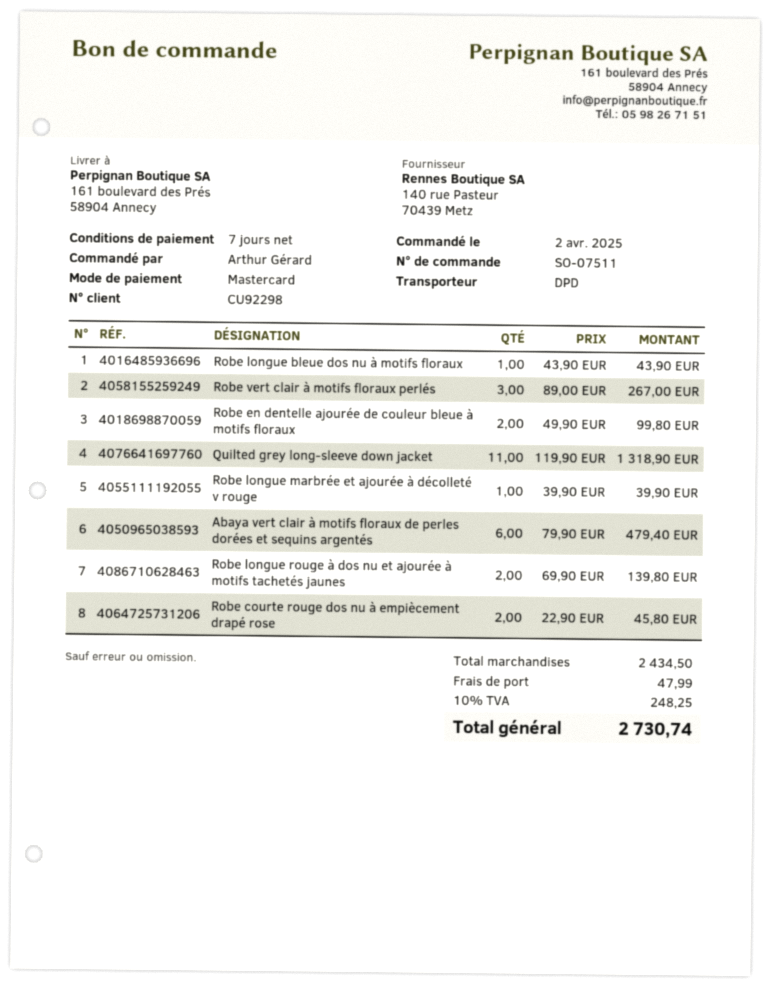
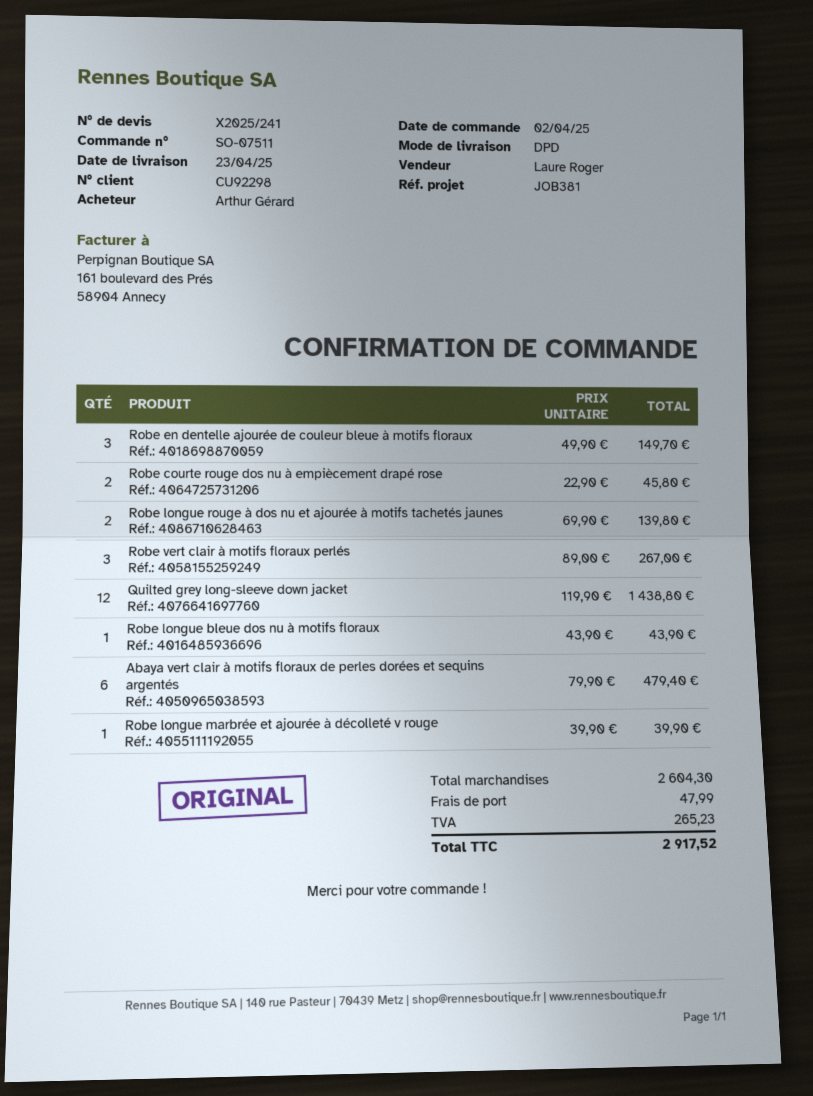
Robe en dentelle ajourée de couleur bleue à motifs floraux: 2 x 49.90 = 99.80 -> 3 x 49.90 = 149.70
Quilted grey long-sleeve down jacket: 11 x 119.90 = 1318.90 -> 12 x 119.90 = 1438.80
subtotal: 2434.50 -> 2604.30
tax: 248.25 -> 265.23
total: 2730.74 -> 2917.52

